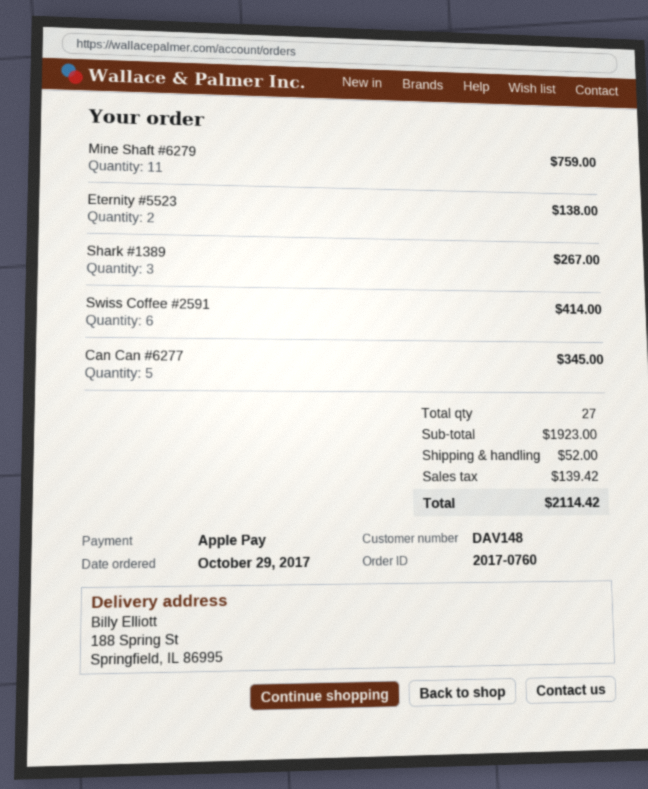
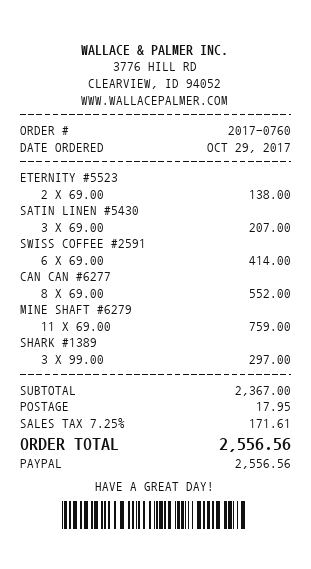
payment method: Apple Pay -> PayPal
Shark #1389: 3 for 267.00 -> 3 for 297.00
Can Can #6277: 5 for 345.00 -> 8 for 552.00
SATIN LINEN #5430: none -> 3 for 207.00
subtotal: 1923.00 -> 2367.00
shipping: 52.00 -> 17.95
tax: 139.42 -> 171.61
total: 2114.42 -> 2556.56

